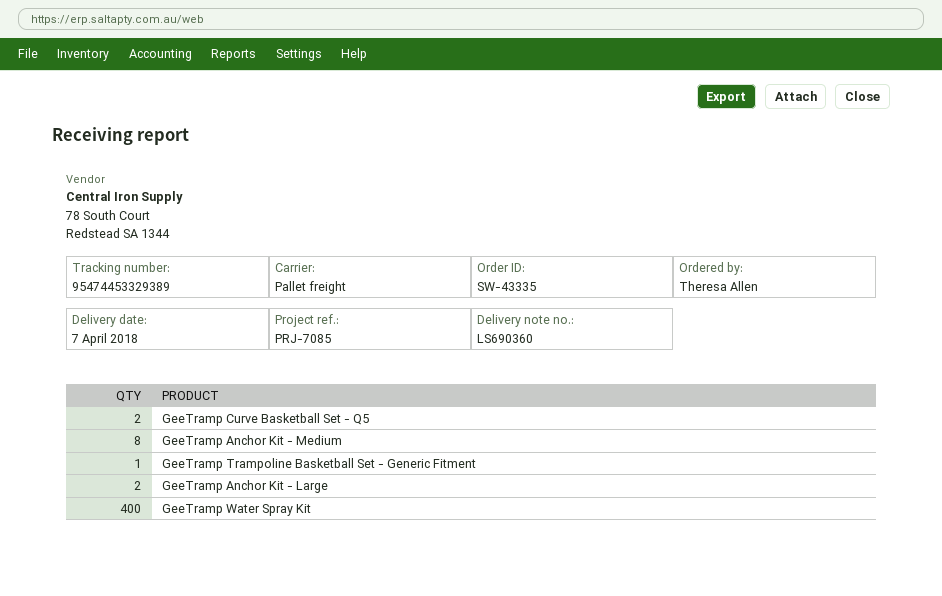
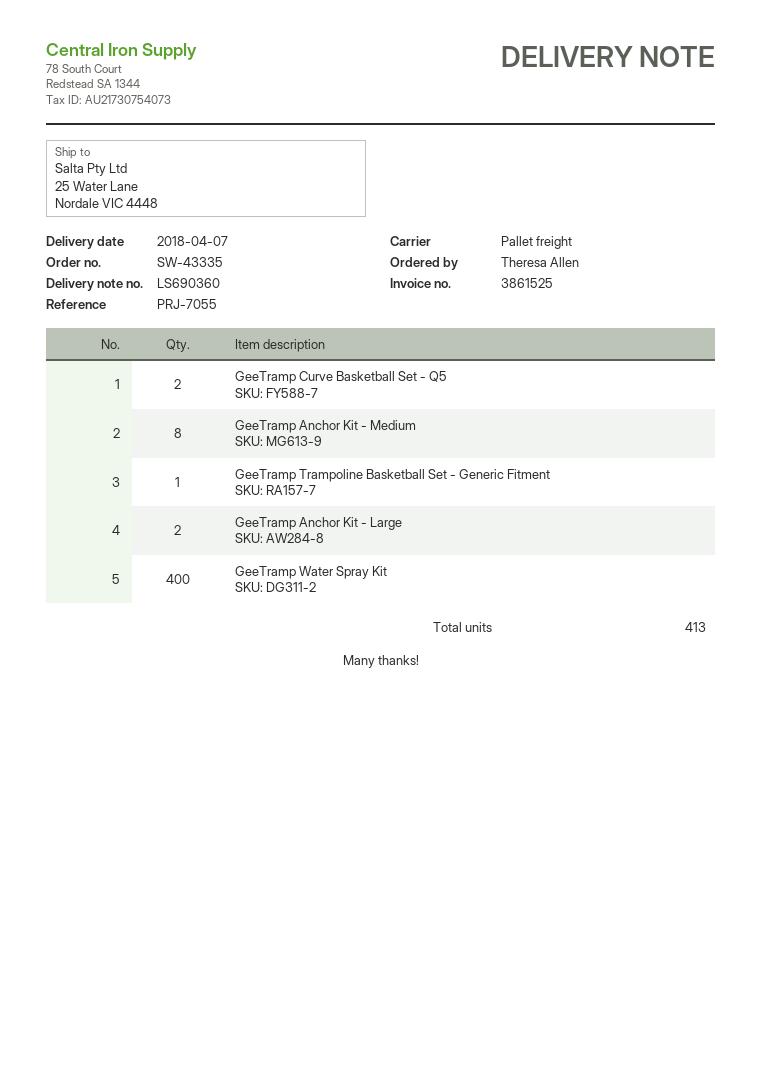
reference: PRJ-7085 -> PRJ-7055

